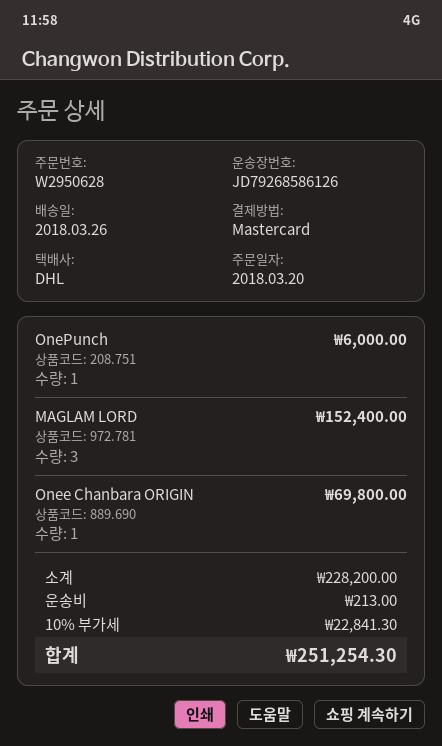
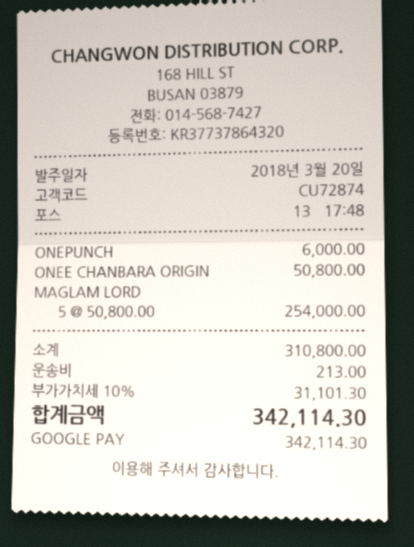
payment method: Mastercard -> Google Pay
MAGLAM LORD: 3 for 152400.00 -> 5 for 254000.00
Onee Chanbara ORIGIN: 1 for 69800.00 -> 1 for 50800.00
subtotal: 228200.00 -> 310800.00
tax: 10% = 22841.30 -> 10% = 31101.30
total: 251254.30 -> 342114.30

